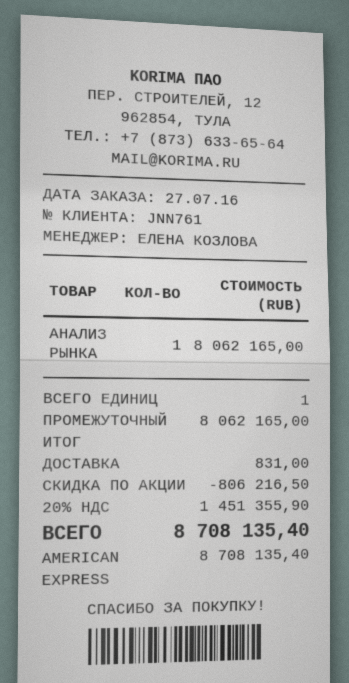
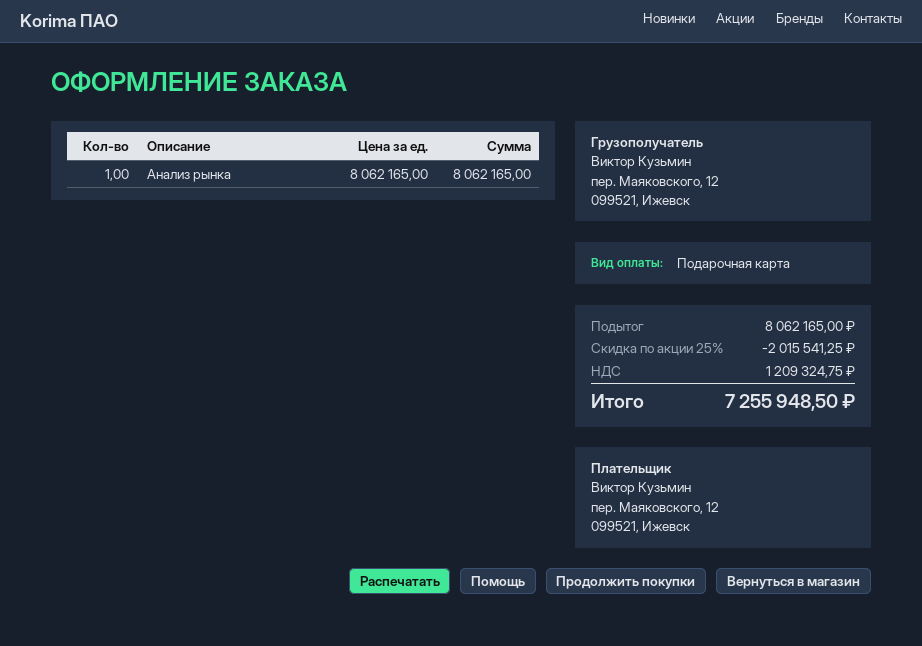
payment method: American Express -> gift card
discount: 806216.50 -> 2015541.25
shipping: 831.00 -> none
tax: 1451355.90 -> 1209324.75
total: 8708135.40 -> 7255948.50

